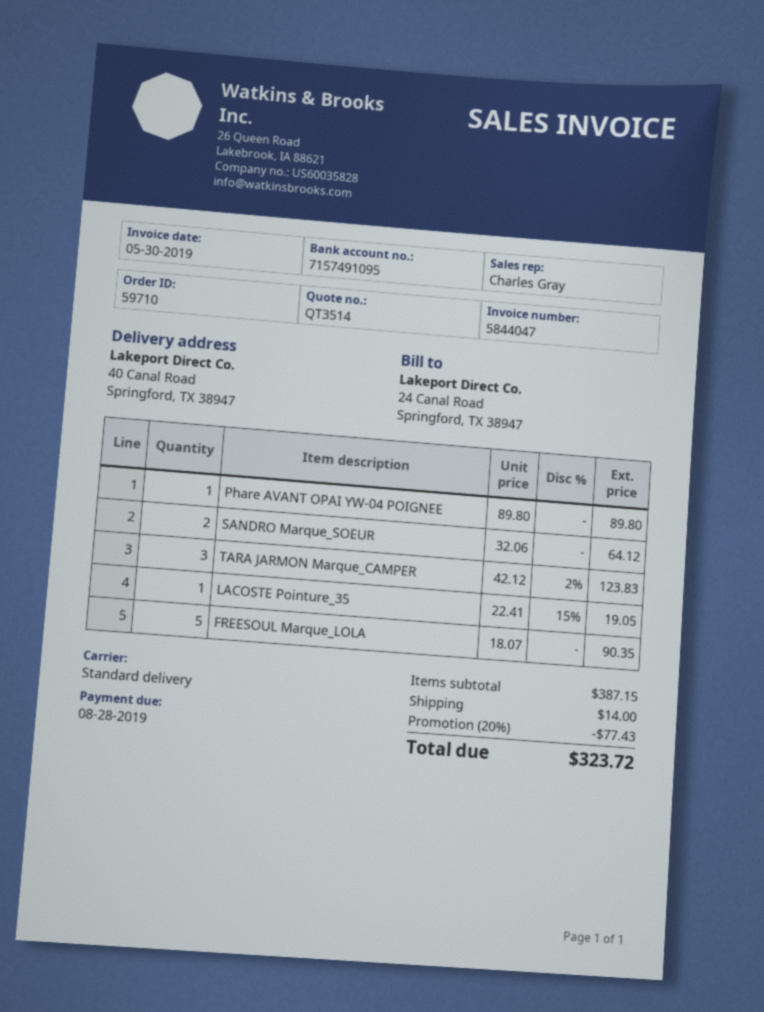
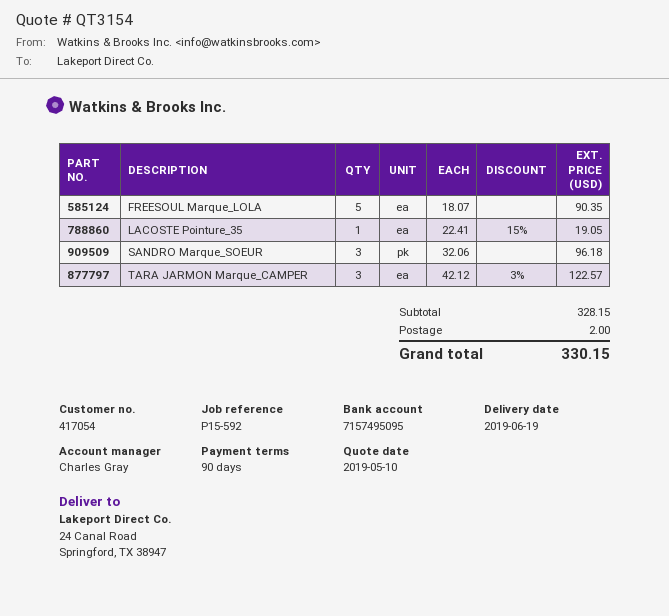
quote number: QT3514 -> QT3154
bank account: 7157491095 -> 7157495095
ship to: 40 Canal Road, Springford, TX 38947 -> 24 Canal Road, Springford, TX 38947
Phare AVANT OPAI YW-04 POIGNEE: 1 x 89.80 = 89.80 -> none
SANDRO Marque_SOEUR: 2 x 32.06 = 64.12 -> 3 x 32.06 = 96.18
TARA JARMON Marque_CAMPER: 3 x 42.12 - 2% = 123.83 -> 3 x 42.12 - 3% = 122.57
subtotal: 387.15 -> 328.15
discount: 20% = 77.43 -> none
shipping: 14.00 -> 2.00
total: 323.72 -> 330.15

